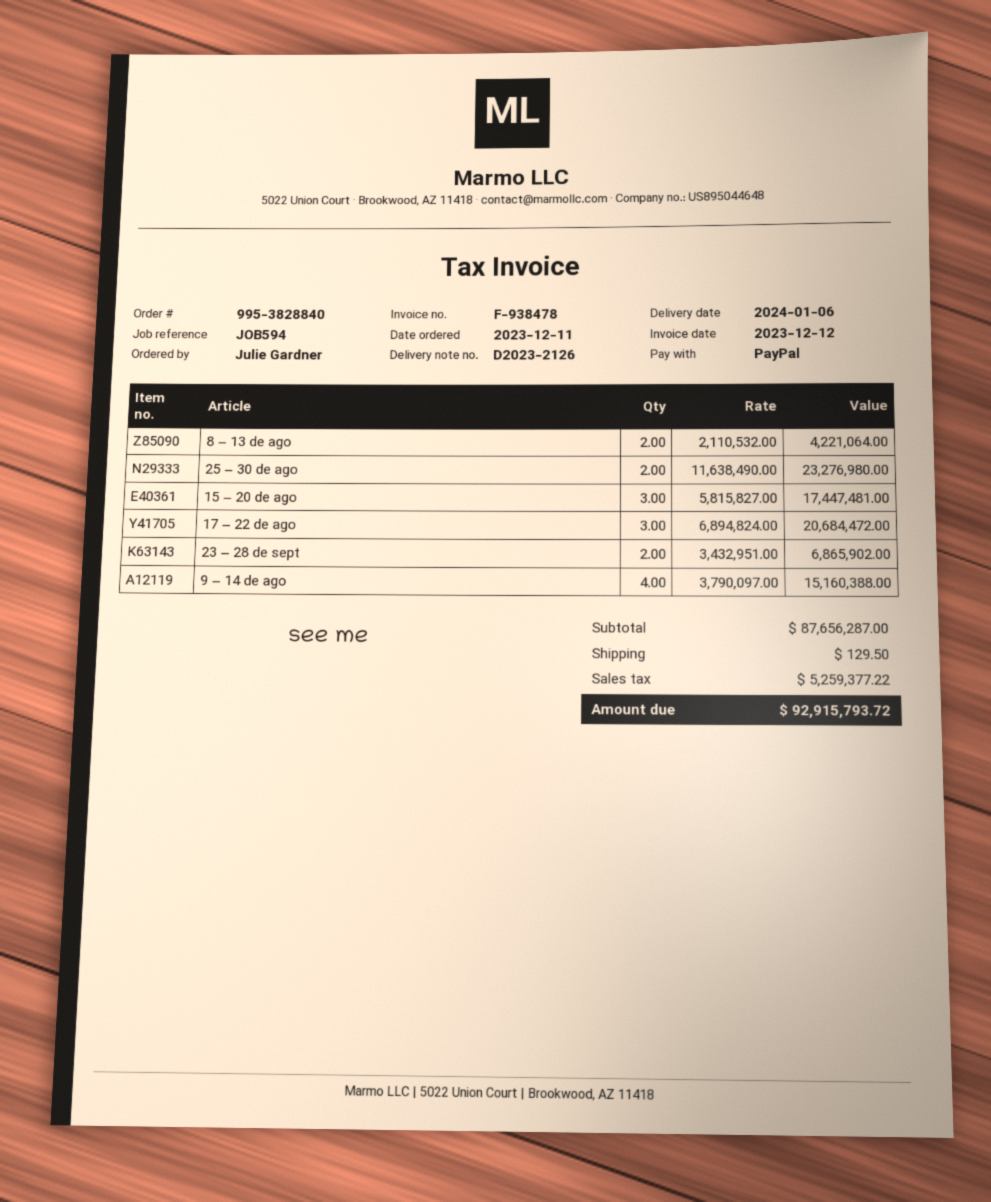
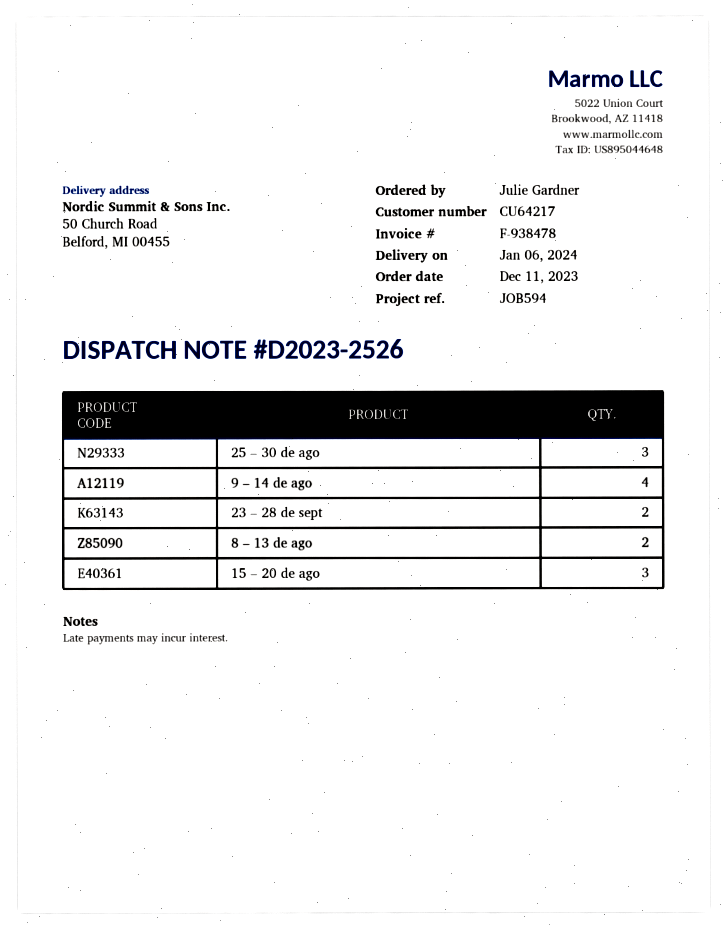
delivery note number: D2023-2126 -> D2023-2526
25 – 30 de ago: 2 -> 3
17 – 22 de ago: 3 -> none

